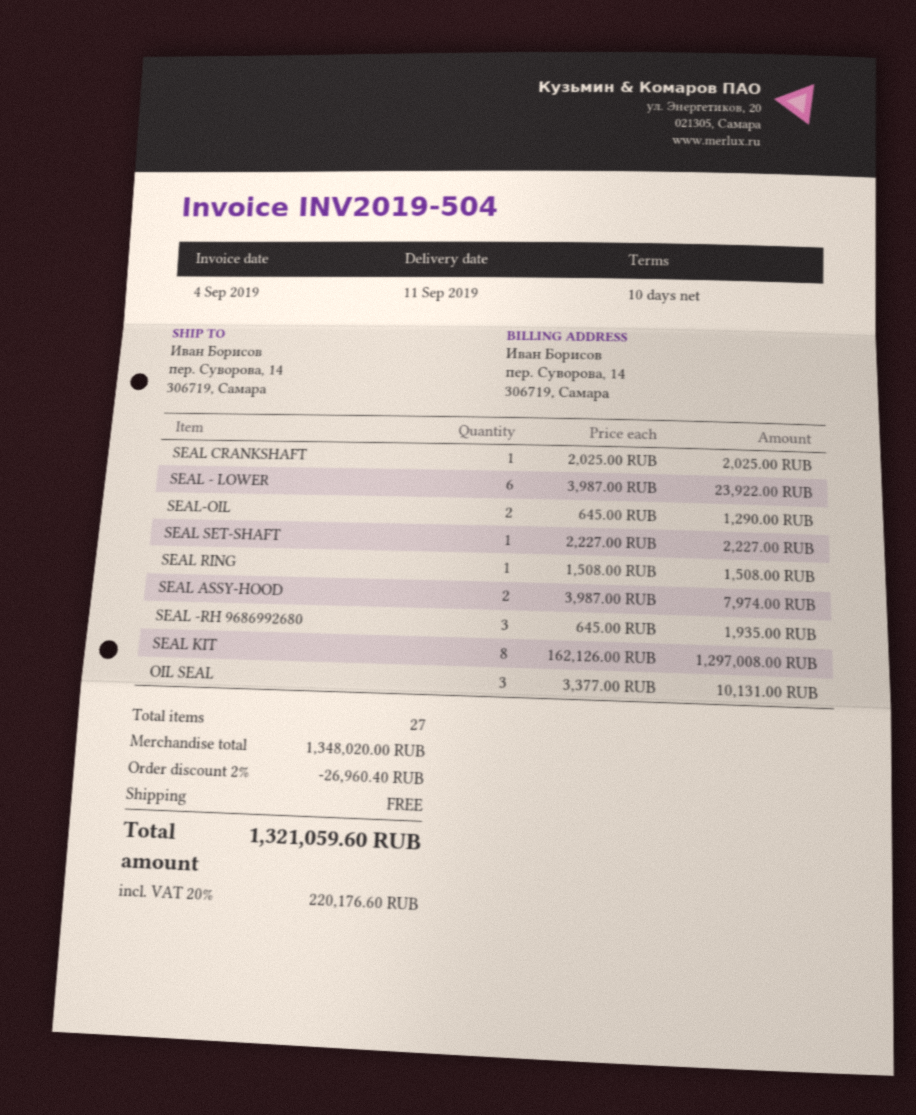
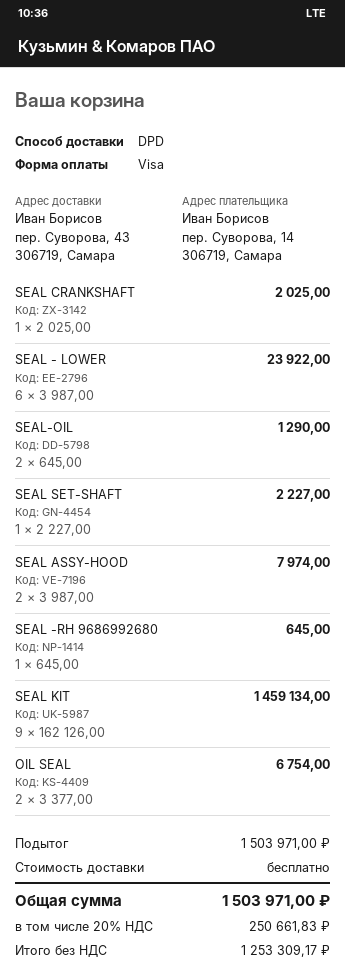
ship to: пер. Суворова, 14, 306719, Самара -> пер. Суворова, 43, 306719, Самара
SEAL RING: 1 x 1508.00 = 1508.00 -> none
SEAL -RH 9686992680: 3 x 645.00 = 1935.00 -> 1 x 645.00 = 645.00
SEAL KIT: 8 x 162126.00 = 1297008.00 -> 9 x 162126.00 = 1459134.00
OIL SEAL: 3 x 3377.00 = 10131.00 -> 2 x 3377.00 = 6754.00
subtotal: 1348020.00 -> 1503971.00
discount: 2% = 26960.40 -> none
tax: 20% = 220176.60 -> 20% = 250661.83
total: 1321059.60 -> 1503971.00

